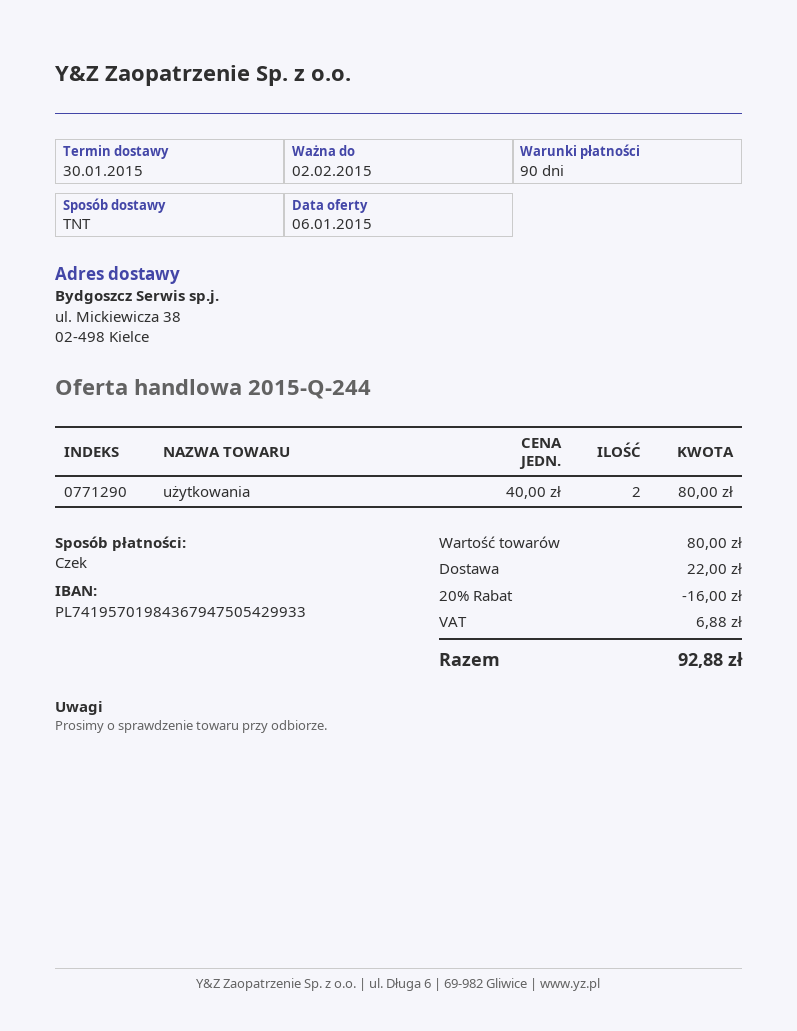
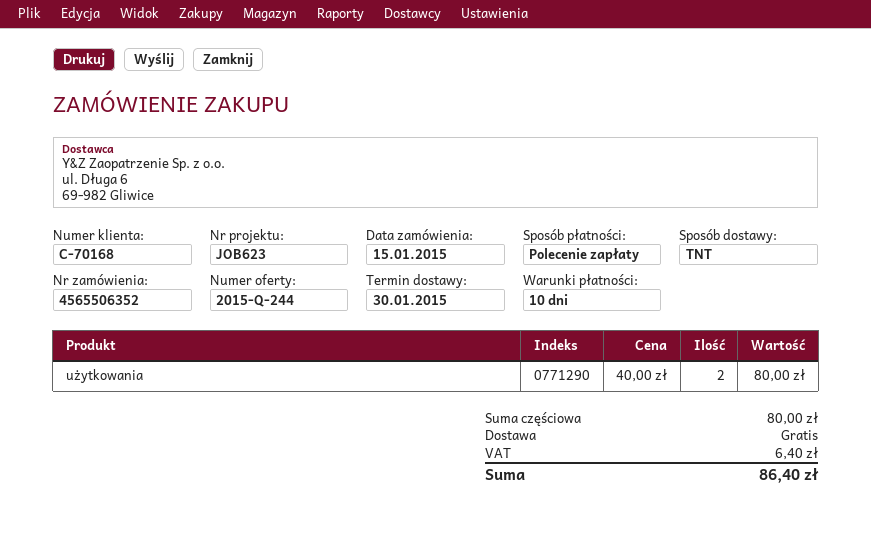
payment terms: 90 days -> 10 days
payment method: cheque -> direct debit
discount: 20% = 16.00 -> none
shipping: 22.00 -> 0.00
tax: 6.88 -> 6.40
total: 92.88 -> 86.40

